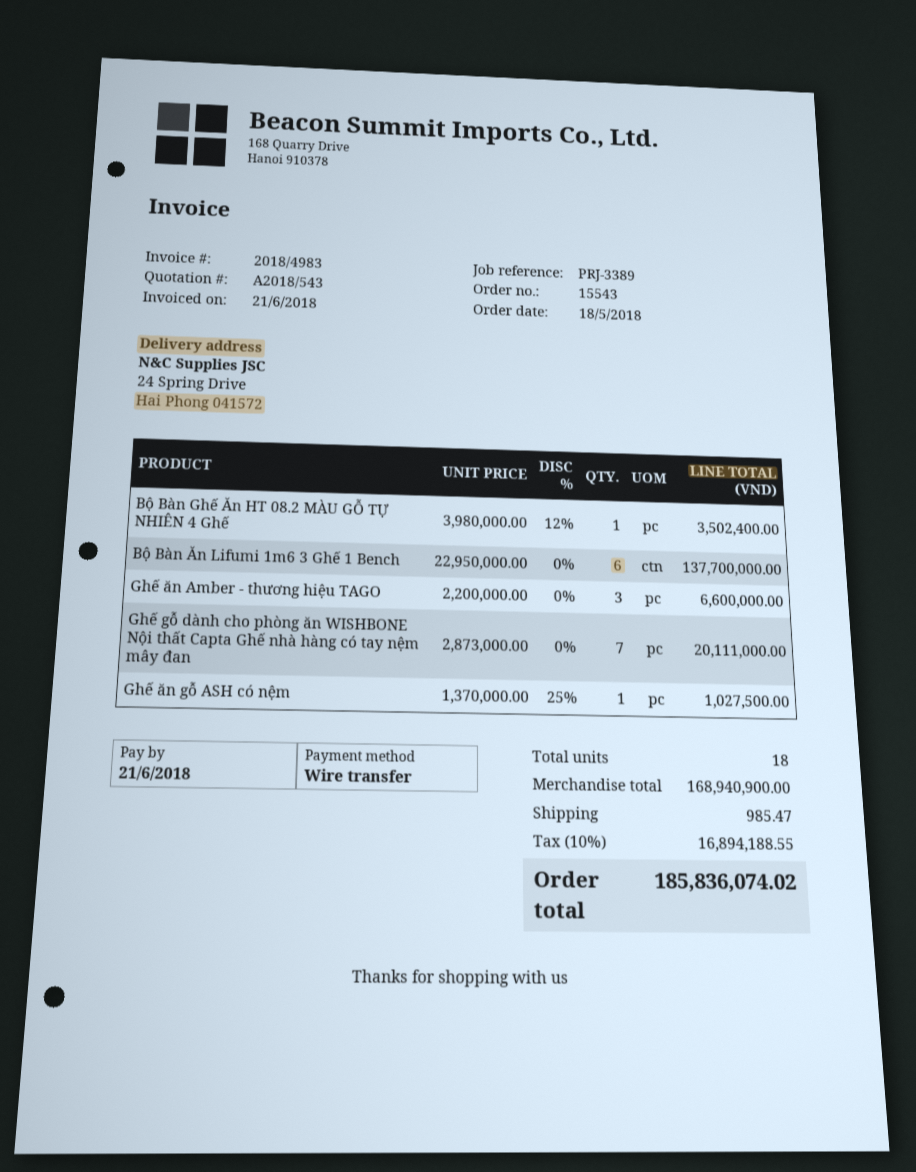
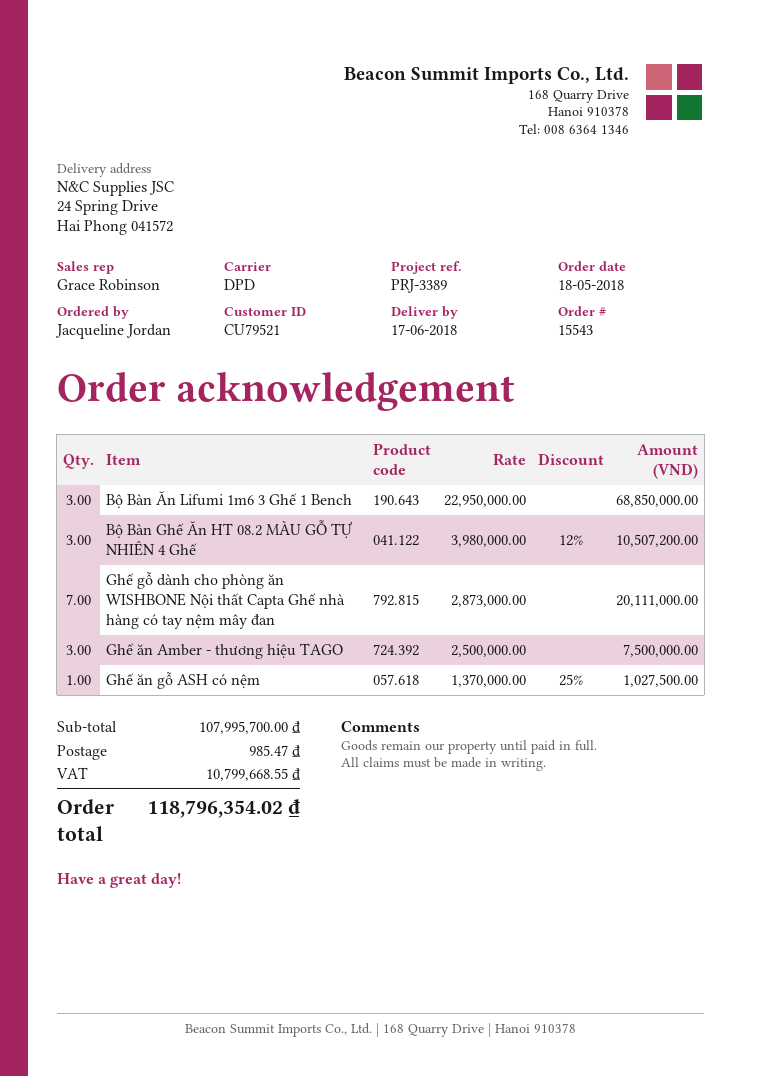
Bộ Bàn Ghế Ăn HT 08.2 MÀU GỖ TỰ NHIÊN 4 Ghế: 1 x 3980000.00 - 12% = 3502400.00 -> 3 x 3980000.00 - 12% = 10507200.00
Bộ Bàn Ăn Lifumi 1m6 3 Ghế 1 Bench: 6 x 22950000.00 = 137700000.00 -> 3 x 22950000.00 = 68850000.00
Ghế ăn Amber - thương hiệu TAGO: 3 x 2200000.00 = 6600000.00 -> 3 x 2500000.00 = 7500000.00
subtotal: 168940900.00 -> 107995700.00
tax: 16894188.55 -> 10799668.55
total: 185836074.02 -> 118796354.02

